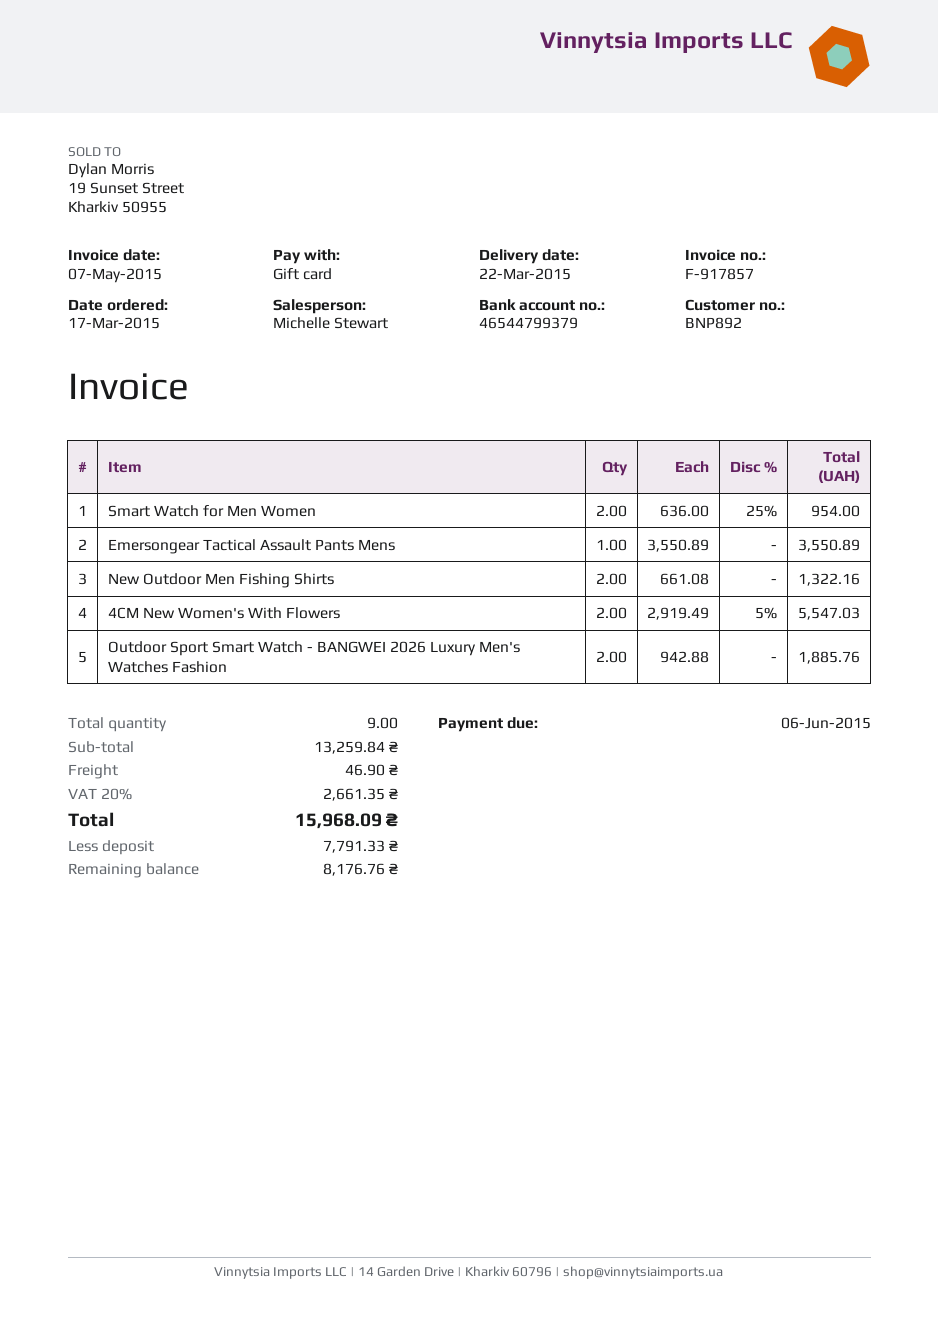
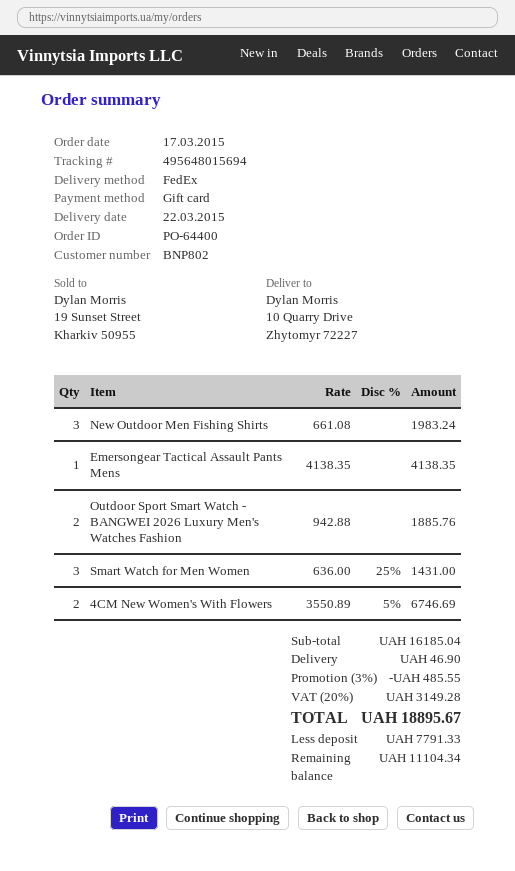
customer number: BNP892 -> BNP802
Smart Watch for Men Women: 2 x 636.00 - 25% = 954.00 -> 3 x 636.00 - 25% = 1431.00
Emersongear Tactical Assault Pants Mens: 1 x 3550.89 = 3550.89 -> 1 x 4138.35 = 4138.35
New Outdoor Men Fishing Shirts: 2 x 661.08 = 1322.16 -> 3 x 661.08 = 1983.24
4CM New Women's With Flowers: 2 x 2919.49 - 5% = 5547.03 -> 2 x 3550.89 - 5% = 6746.69
subtotal: 13259.84 -> 16185.04
discount: none -> 3% = 485.55
tax: 20% = 2661.35 -> 20% = 3149.28
total: 15968.09 -> 18895.67
balance: 8176.76 -> 11104.34

